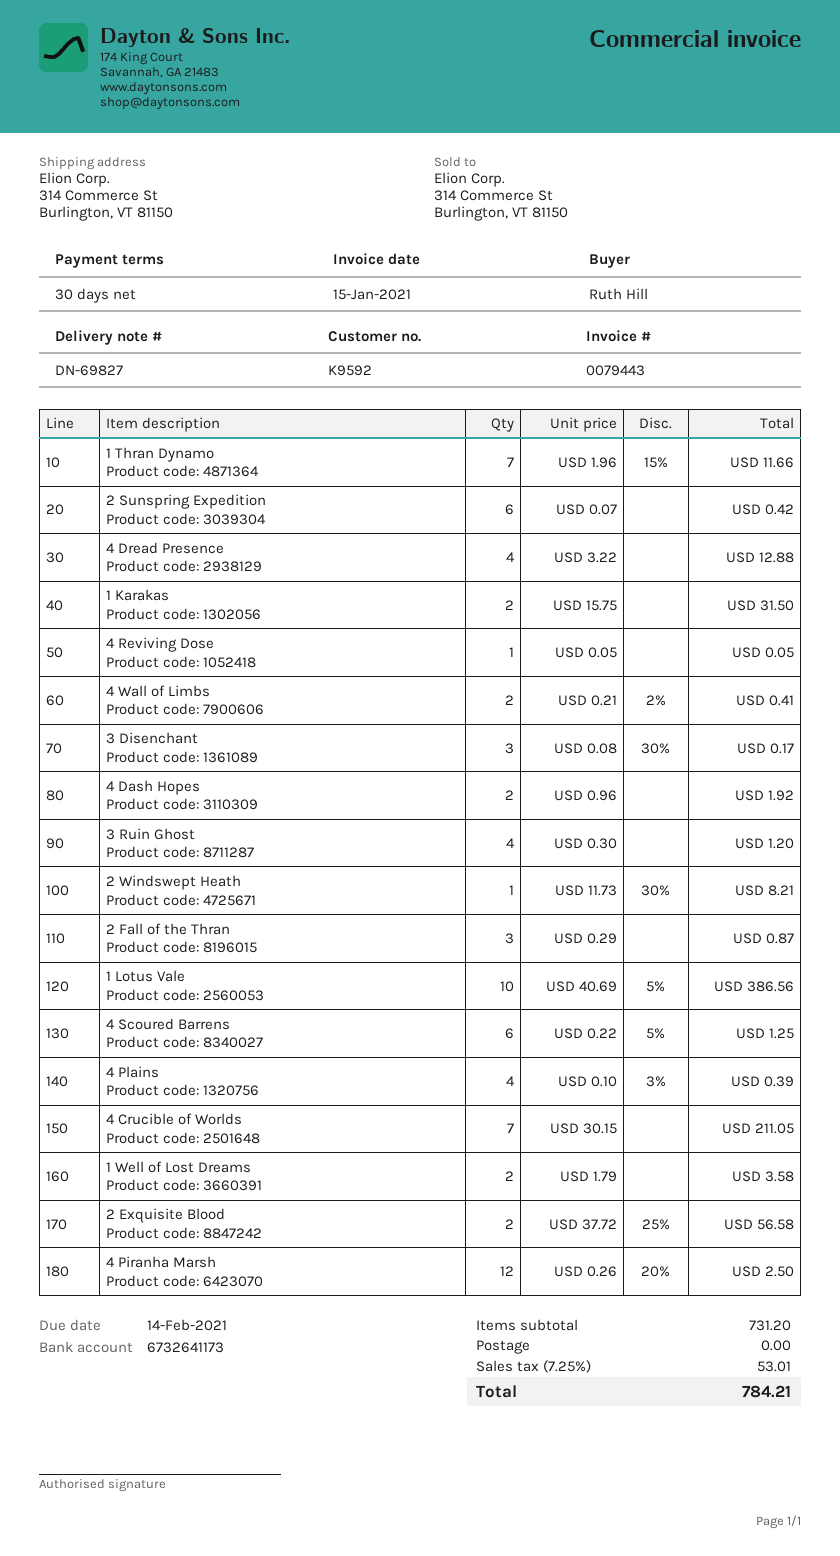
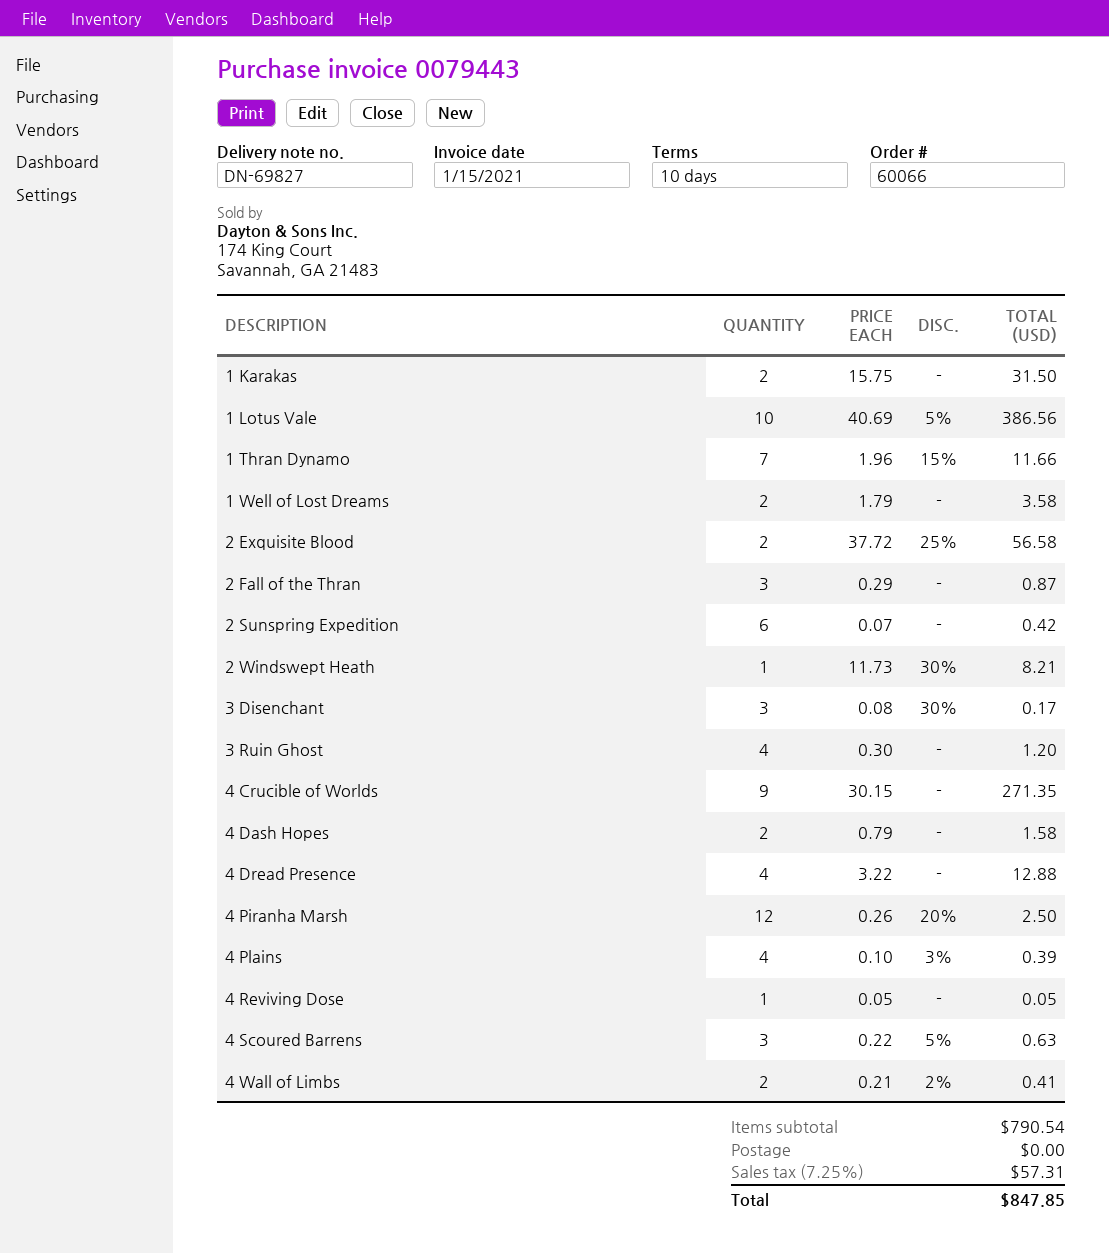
payment terms: 30 days -> 10 days
4 Dash Hopes: 2 x 0.96 = 1.92 -> 2 x 0.79 = 1.58
4 Scoured Barrens: 6 x 0.22 - 5% = 1.25 -> 3 x 0.22 - 5% = 0.63
4 Crucible of Worlds: 7 x 30.15 = 211.05 -> 9 x 30.15 = 271.35
subtotal: 731.20 -> 790.54
tax: 7.25% = 53.01 -> 7.25% = 57.31
total: 784.21 -> 847.85

